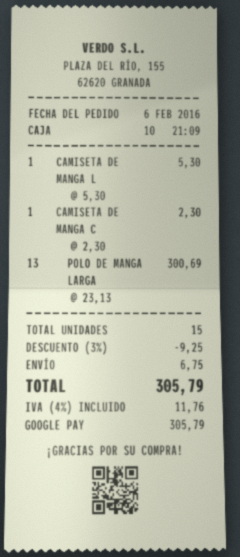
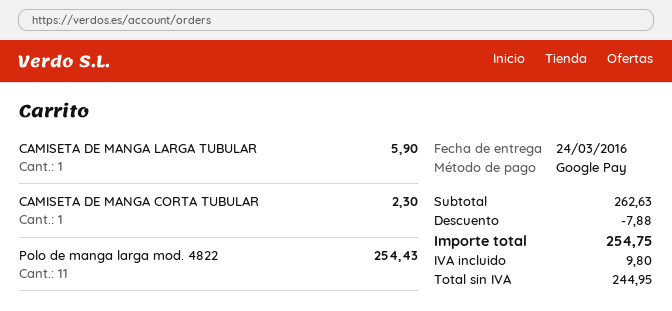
CAMISETA DE MANGA L: 1 for 5.30 -> 1 for 5.90
POLO DE MANGA LARGA: 13 for 300.69 -> 11 for 254.43
discount: 9.25 -> 7.88
shipping: 6.75 -> none
tax: 11.76 -> 9.80
total: 305.79 -> 254.75

